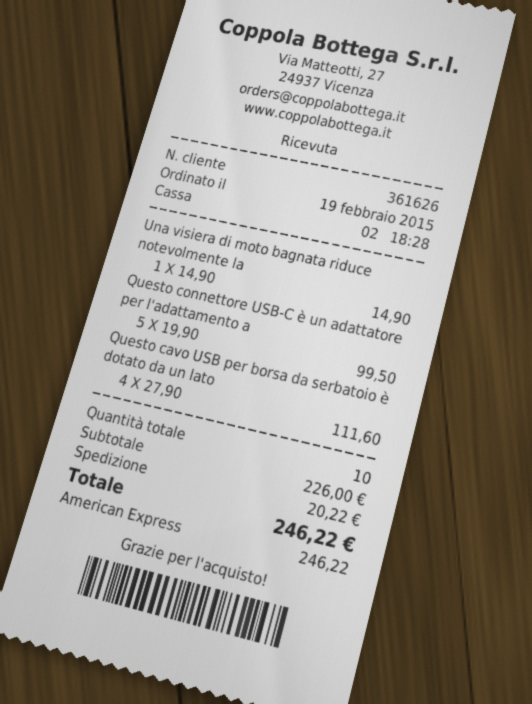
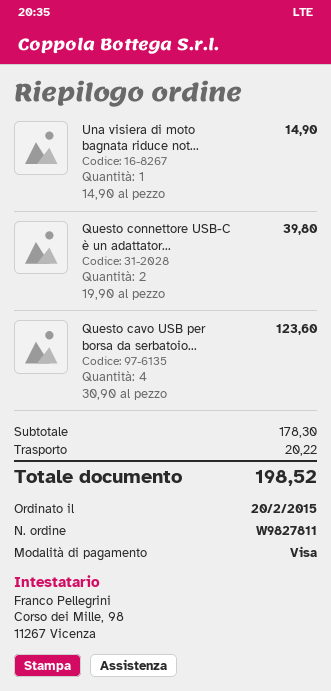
order date: 2015-02-19 -> 2015-02-20
payment method: American Express -> Visa
Questo connettore USB-C è un adattatore per l'adattamento a: 5 x 19.90 = 99.50 -> 2 x 19.90 = 39.80
Questo cavo USB per borsa da serbatoio è dotato da un lato: 4 x 27.90 = 111.60 -> 4 x 30.90 = 123.60
subtotal: 226.00 -> 178.30
total: 246.22 -> 198.52

